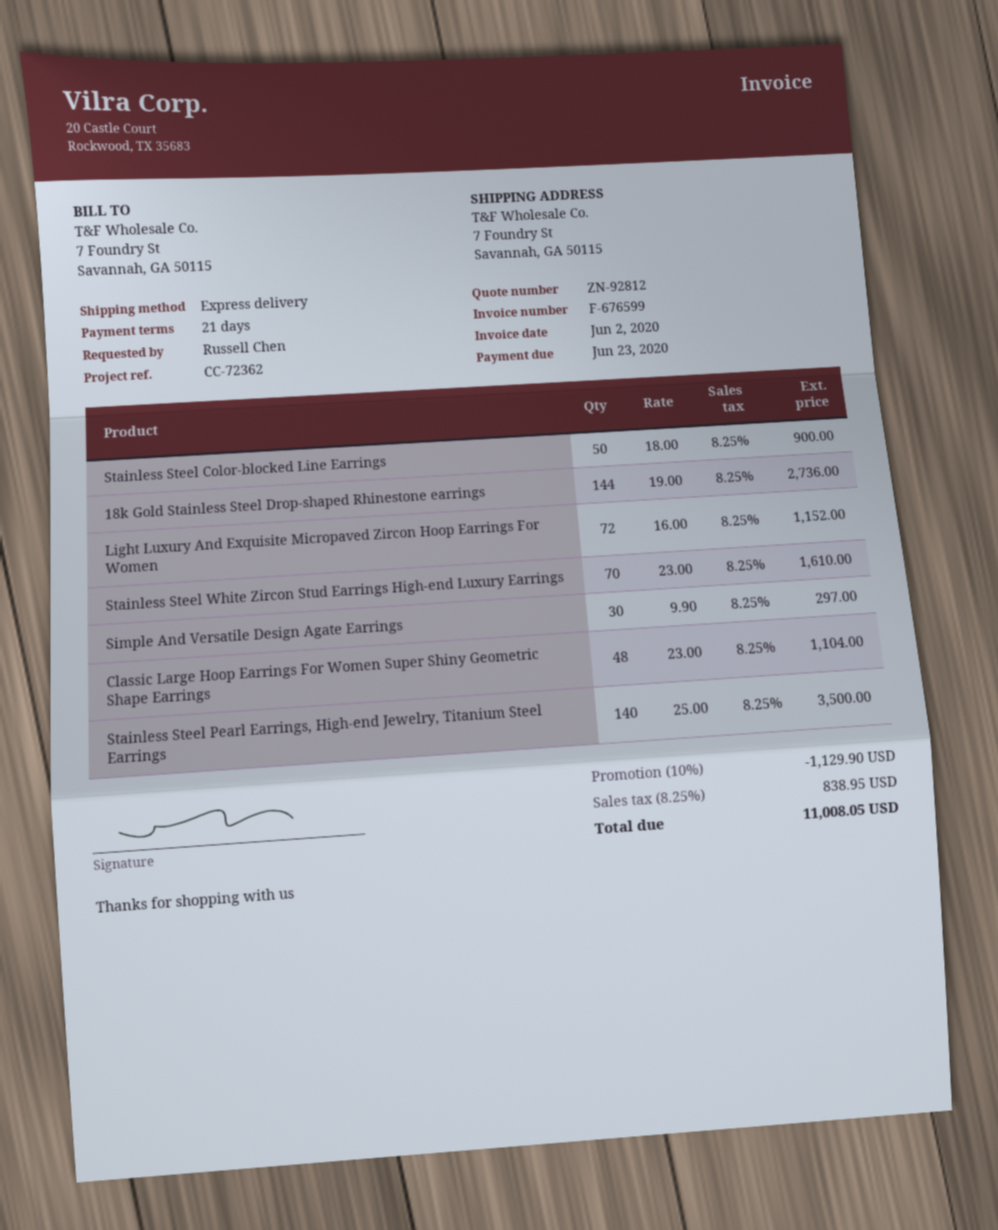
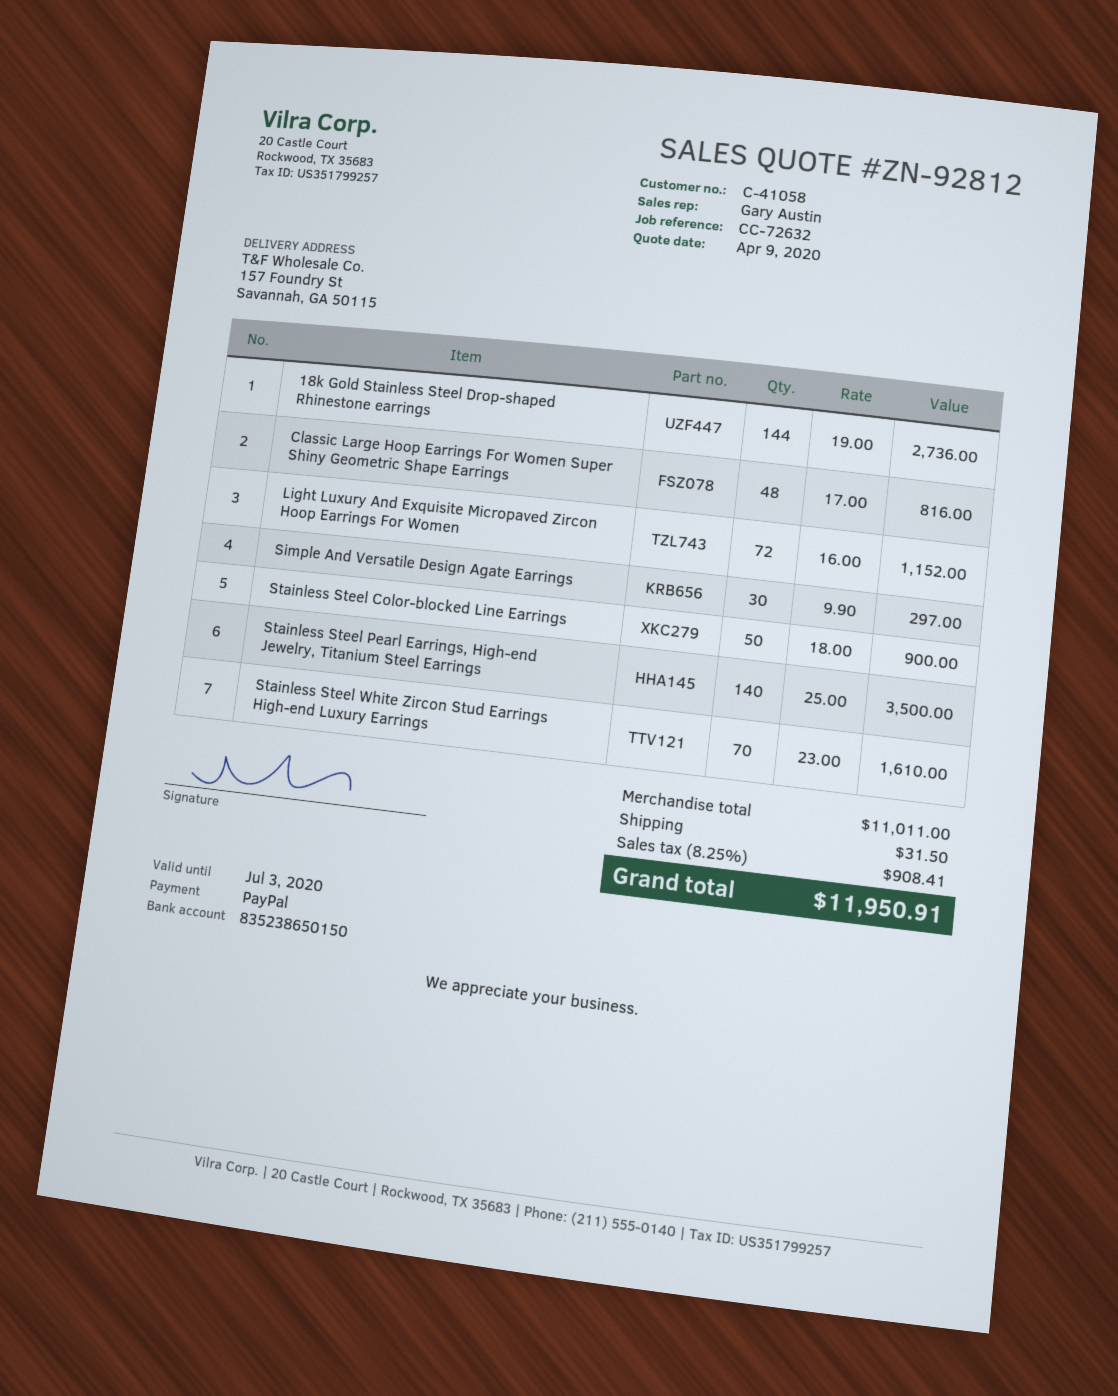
reference: CC-72362 -> CC-72632
ship to: 7 Foundry St, Savannah, GA 50115 -> 157 Foundry St, Savannah, GA 50115
Classic Large Hoop Earrings For Women Super Shiny Geometric Shape Earrings: 48 x 23.00 = 1104.00 -> 48 x 17.00 = 816.00
discount: 10% = 1129.90 -> none
shipping: none -> 31.50
tax: 8.25% = 838.95 -> 8.25% = 908.41
total: 11008.05 -> 11950.91

